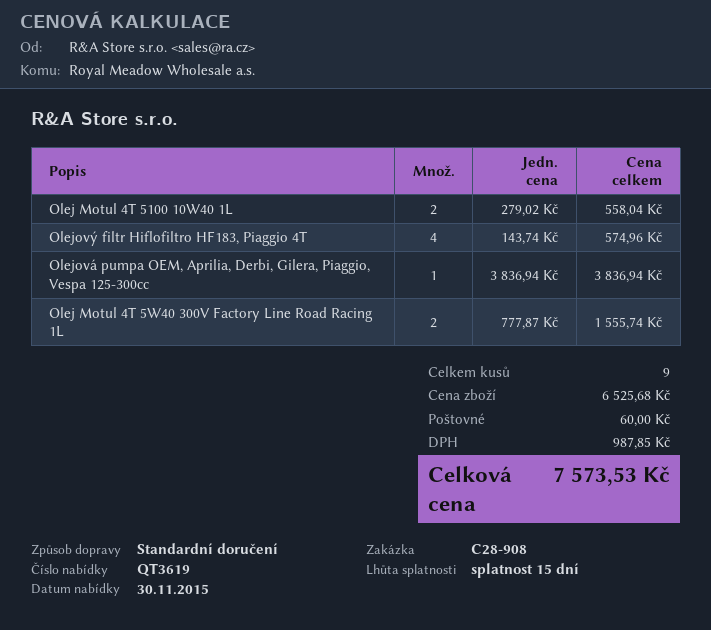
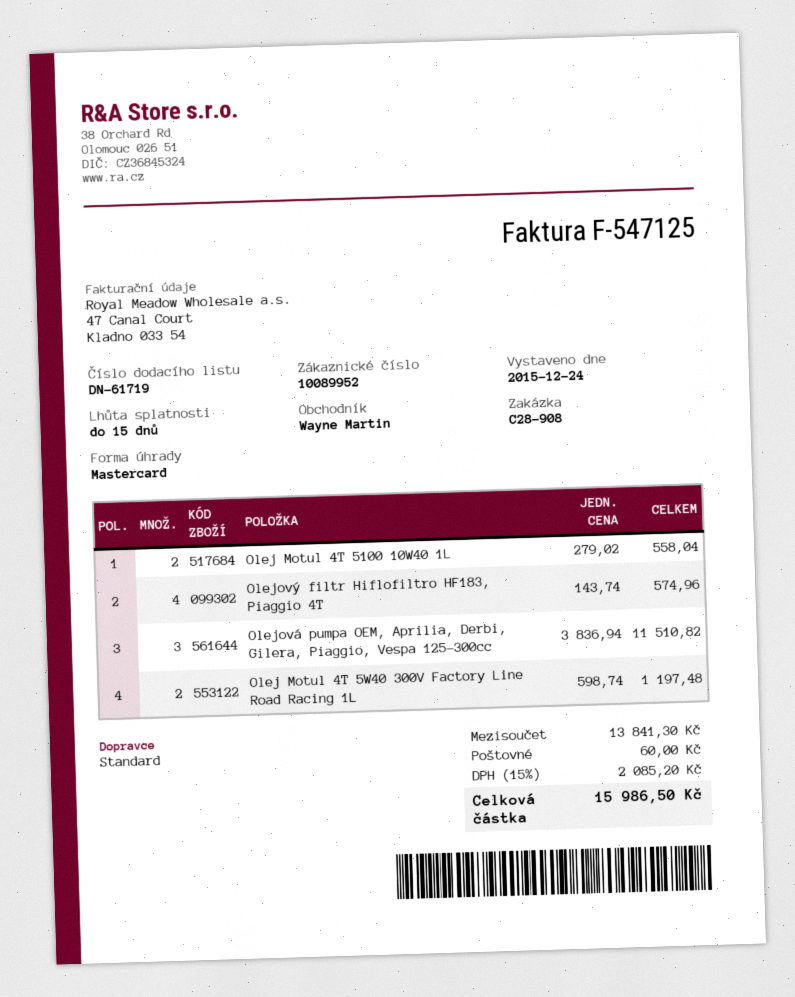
Olejová pumpa OEM, Aprilia, Derbi, Gilera, Piaggio, Vespa 125-300cc: 1 x 3836.94 = 3836.94 -> 3 x 3836.94 = 11510.82
Olej Motul 4T 5W40 300V Factory Line Road Racing 1L: 2 x 777.87 = 1555.74 -> 2 x 598.74 = 1197.48
subtotal: 6525.68 -> 13841.30
tax: 987.85 -> 2085.20
total: 7573.53 -> 15986.50

